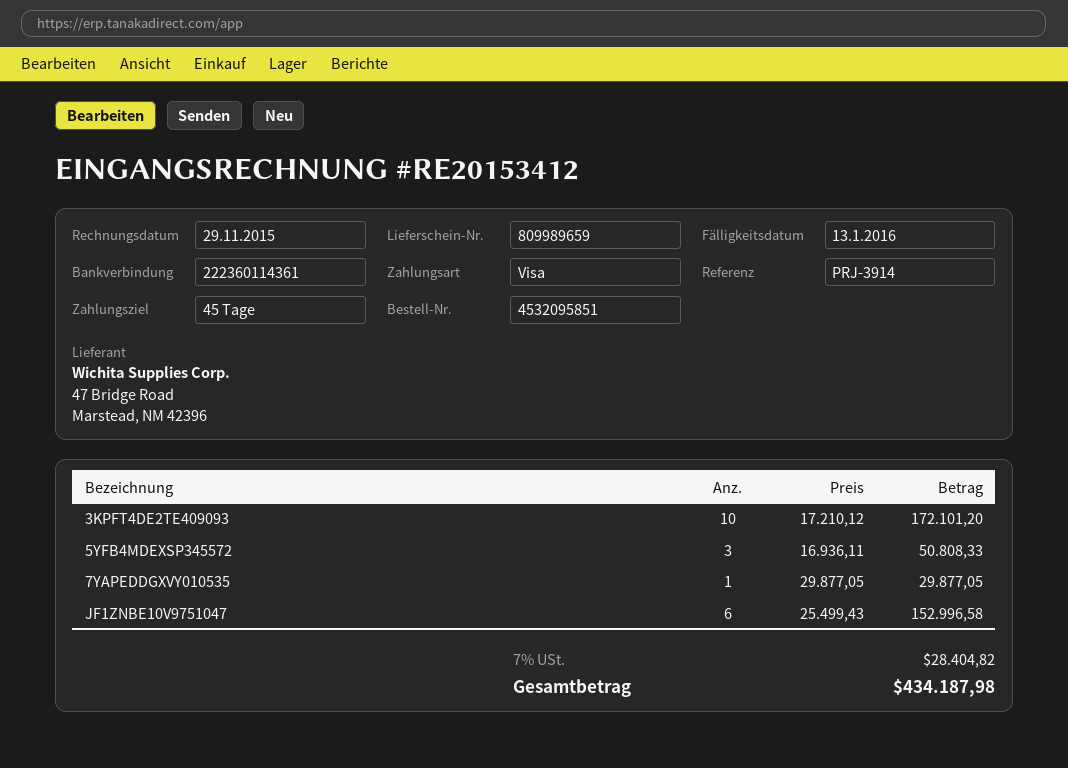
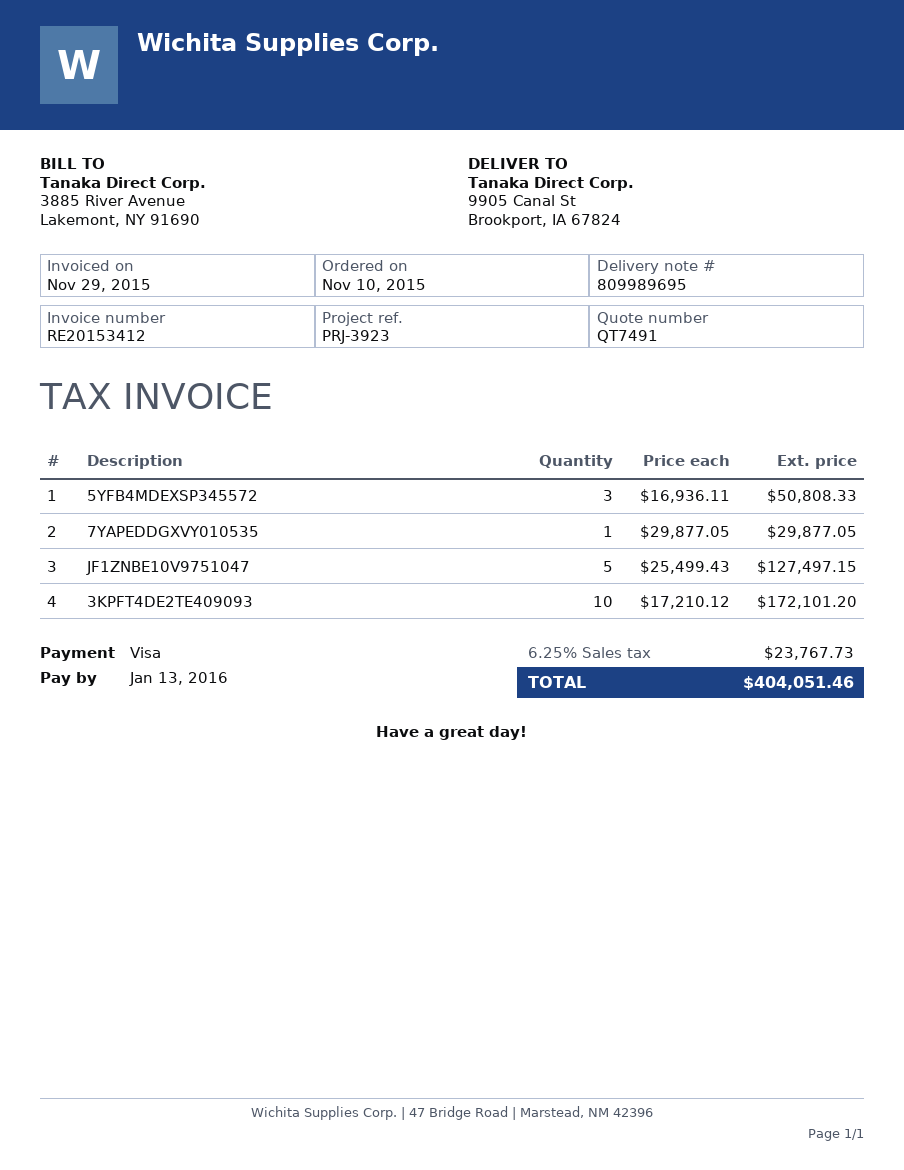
delivery note number: 809989659 -> 809989695
reference: PRJ-3914 -> PRJ-3923
JF1ZNBE10V9751047: 6 x 25499.43 = 152996.58 -> 5 x 25499.43 = 127497.15
tax: 7% = 28404.82 -> 6.25% = 23767.73
total: 434187.98 -> 404051.46

